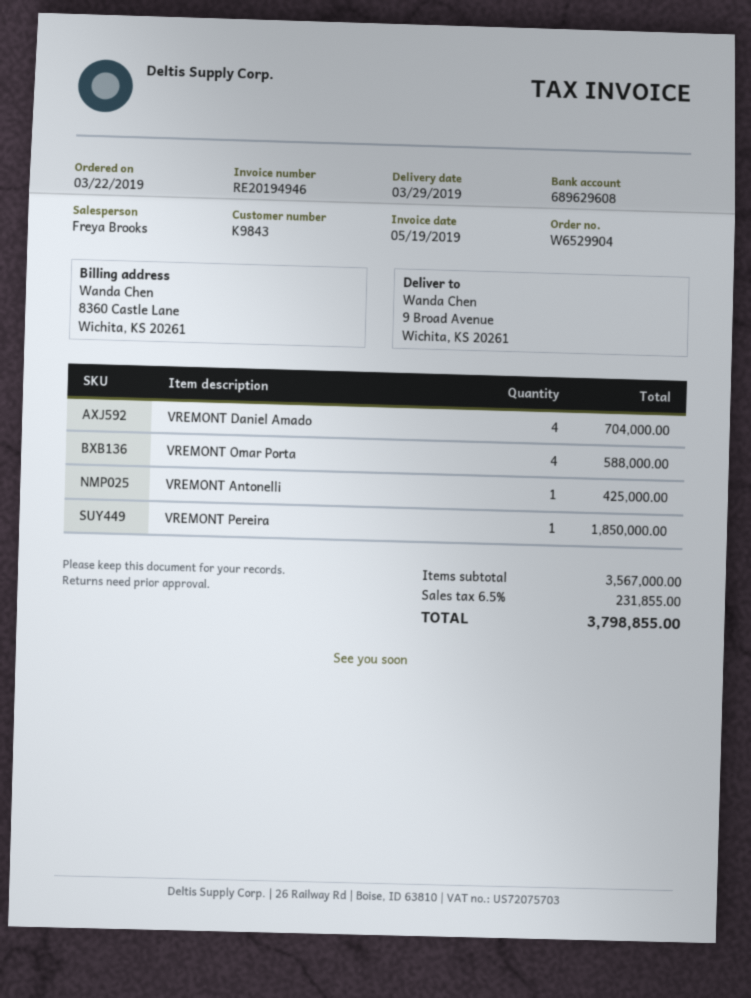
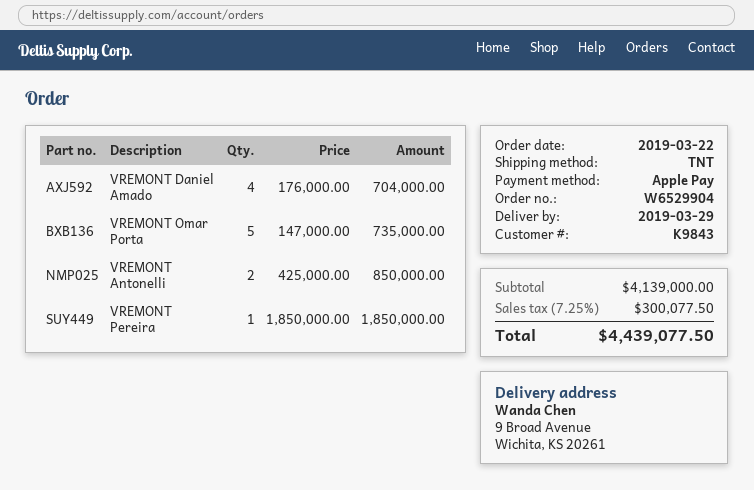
VREMONT Omar Porta: 4 for 588000.00 -> 5 for 735000.00
VREMONT Antonelli: 1 for 425000.00 -> 2 for 850000.00
subtotal: 3567000.00 -> 4139000.00
tax: 6.5% = 231855.00 -> 7.25% = 300077.50
total: 3798855.00 -> 4439077.50

